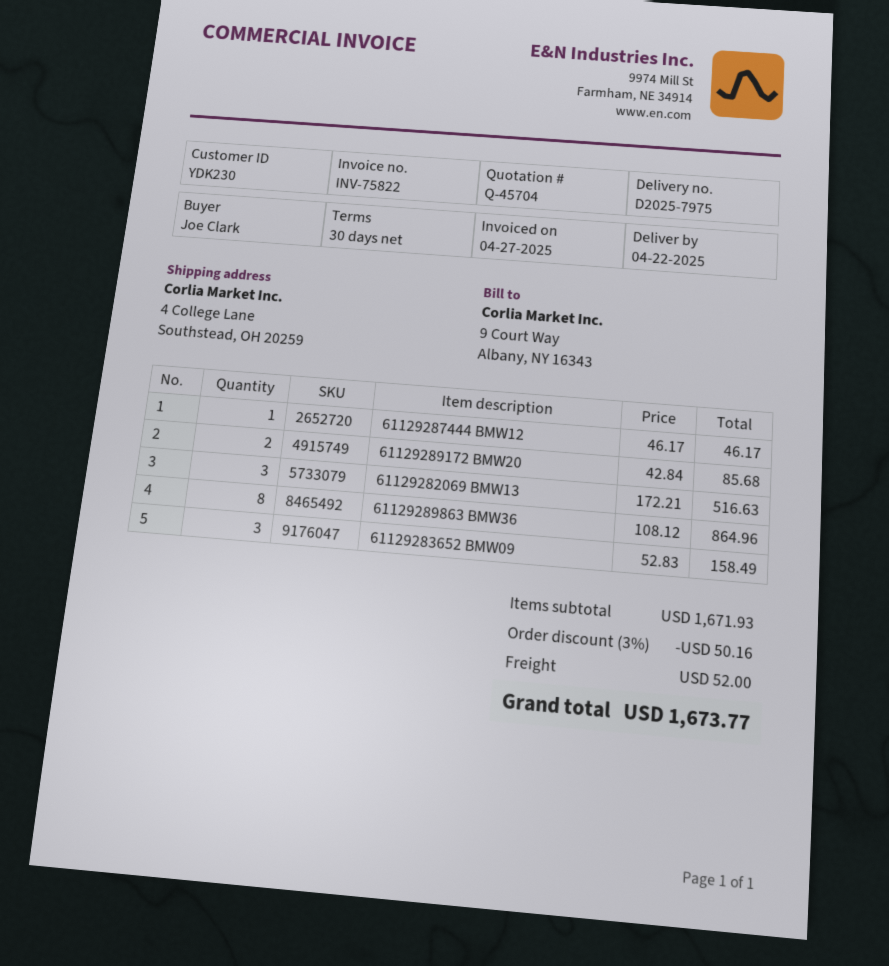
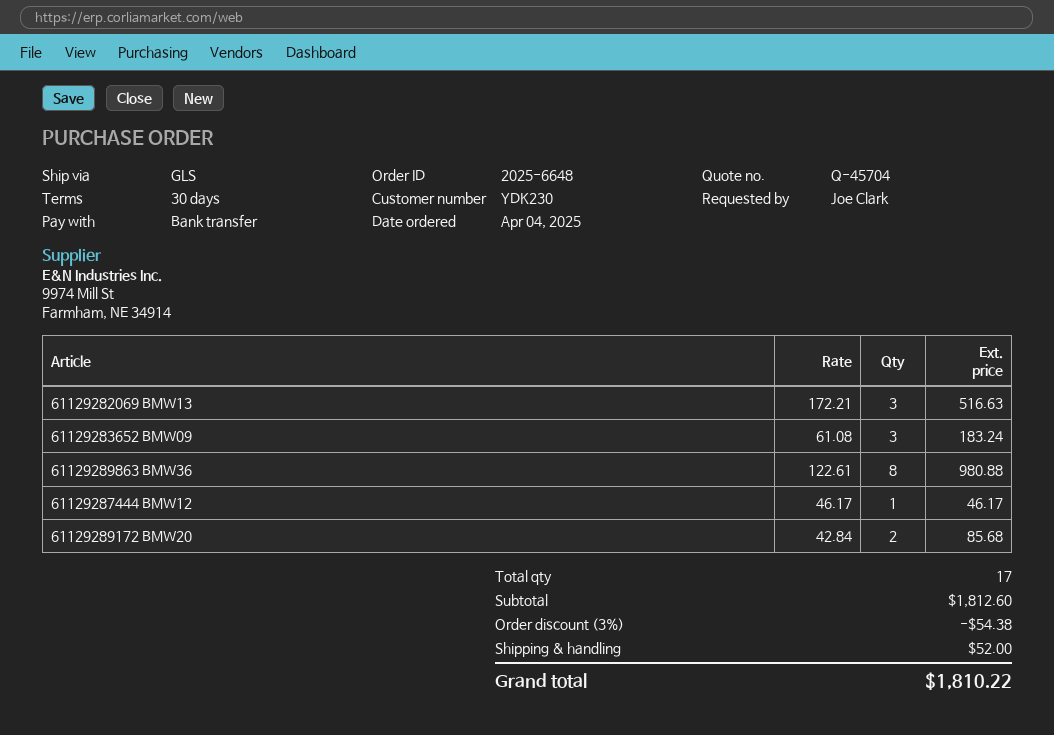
61129289863 BMW36: 8 x 108.12 = 864.96 -> 8 x 122.61 = 980.88
61129283652 BMW09: 3 x 52.83 = 158.49 -> 3 x 61.08 = 183.24
subtotal: 1671.93 -> 1812.60
discount: 3% = 50.16 -> 3% = 54.38
total: 1673.77 -> 1810.22

